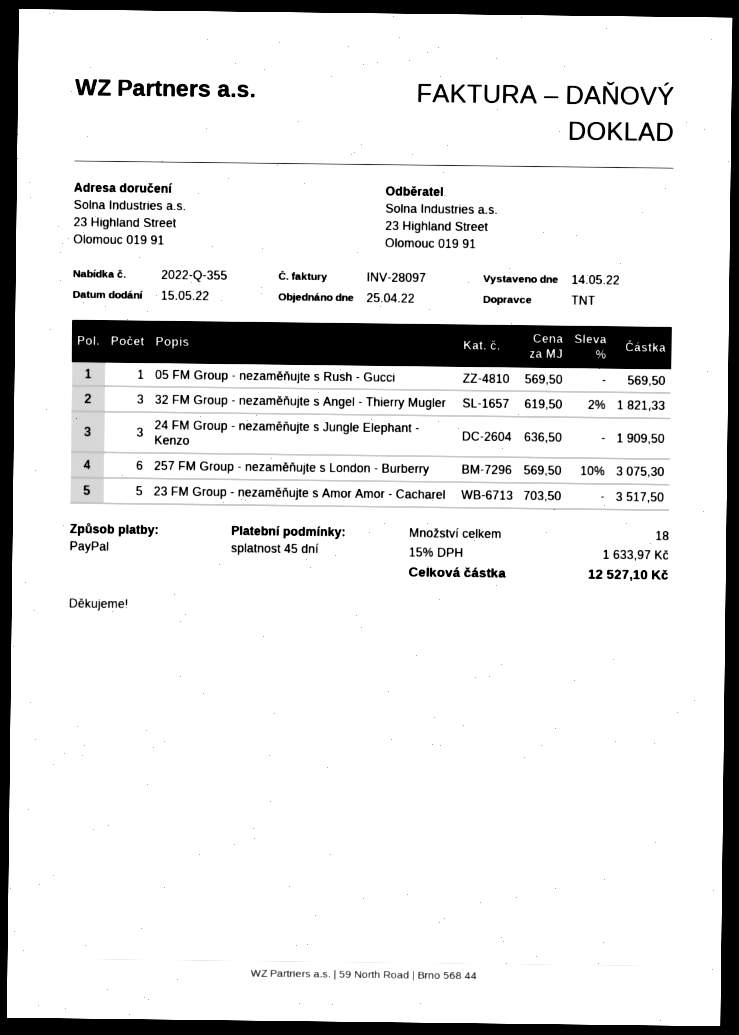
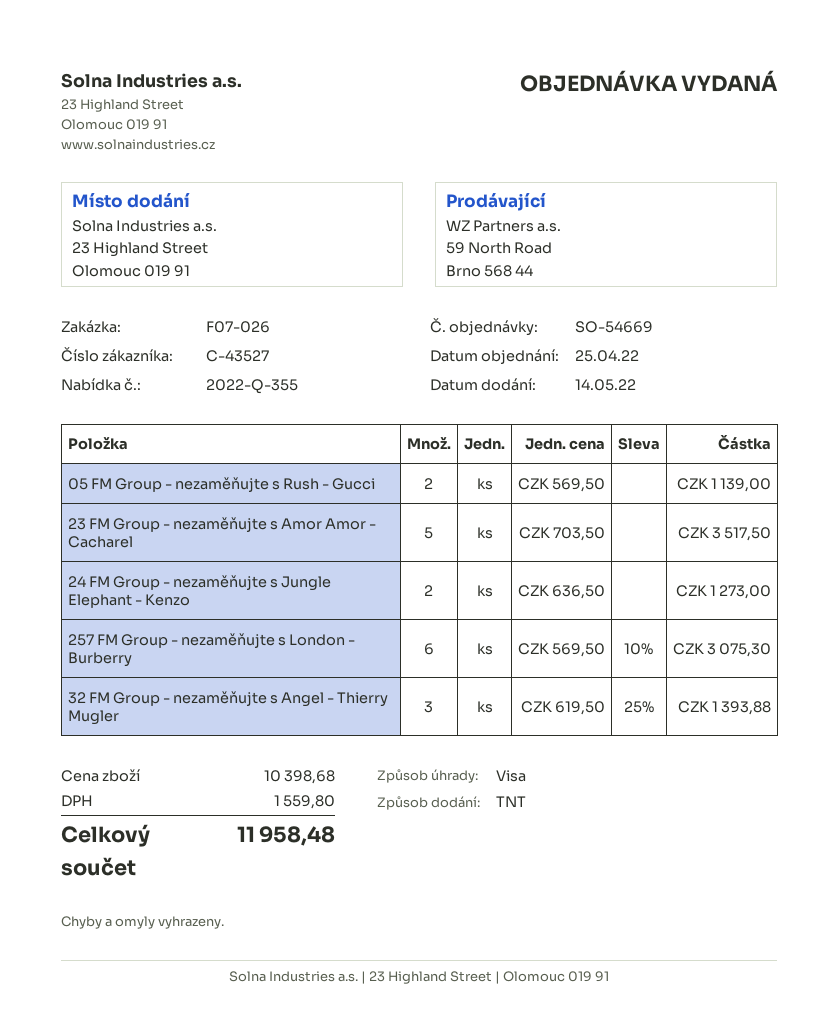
delivery date: 2022-05-15 -> 2022-05-14
payment method: PayPal -> Visa
05 FM Group - nezaměňujte s Rush - Gucci: 1 x 569.50 = 569.50 -> 2 x 569.50 = 1139.00
32 FM Group - nezaměňujte s Angel - Thierry Mugler: 3 x 619.50 - 2% = 1821.33 -> 3 x 619.50 - 25% = 1393.88
24 FM Group - nezaměňujte s Jungle Elephant - Kenzo: 3 x 636.50 = 1909.50 -> 2 x 636.50 = 1273.00
tax: 1633.97 -> 1559.80
total: 12527.10 -> 11958.48

